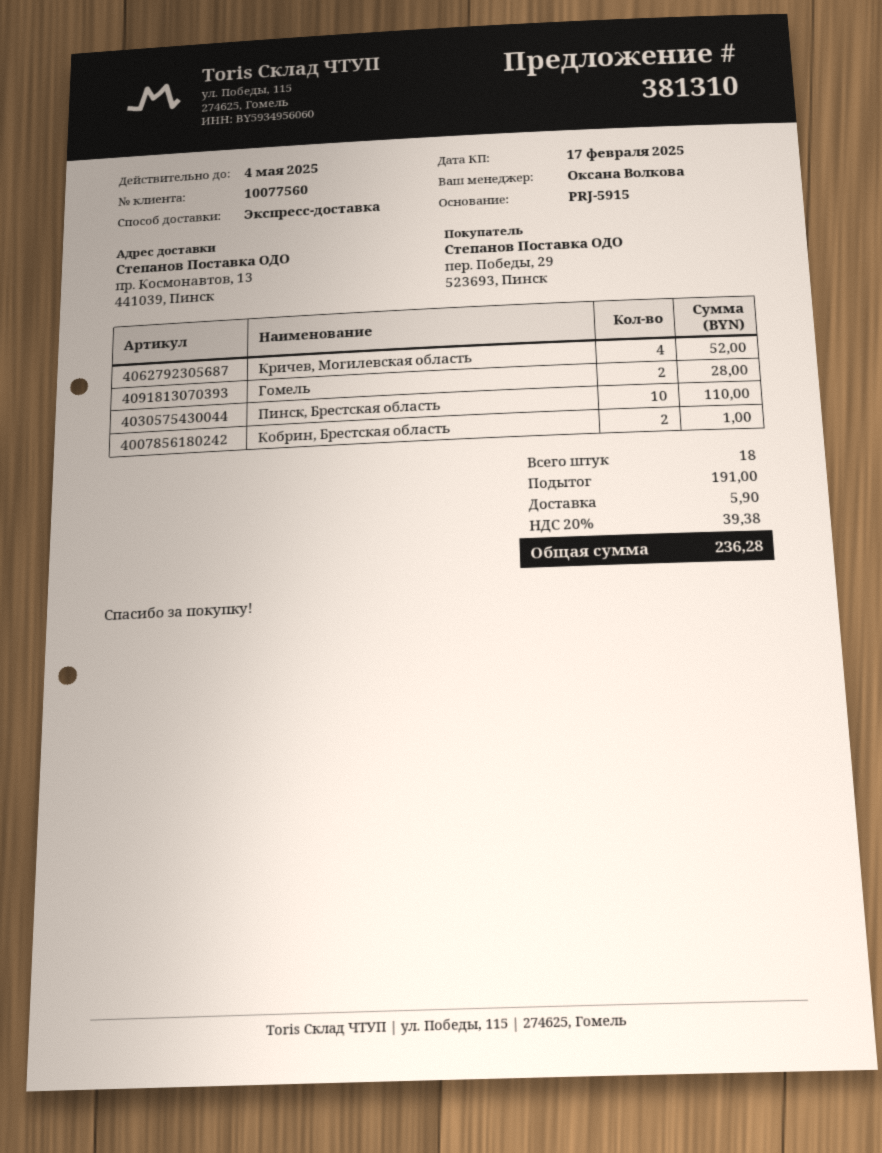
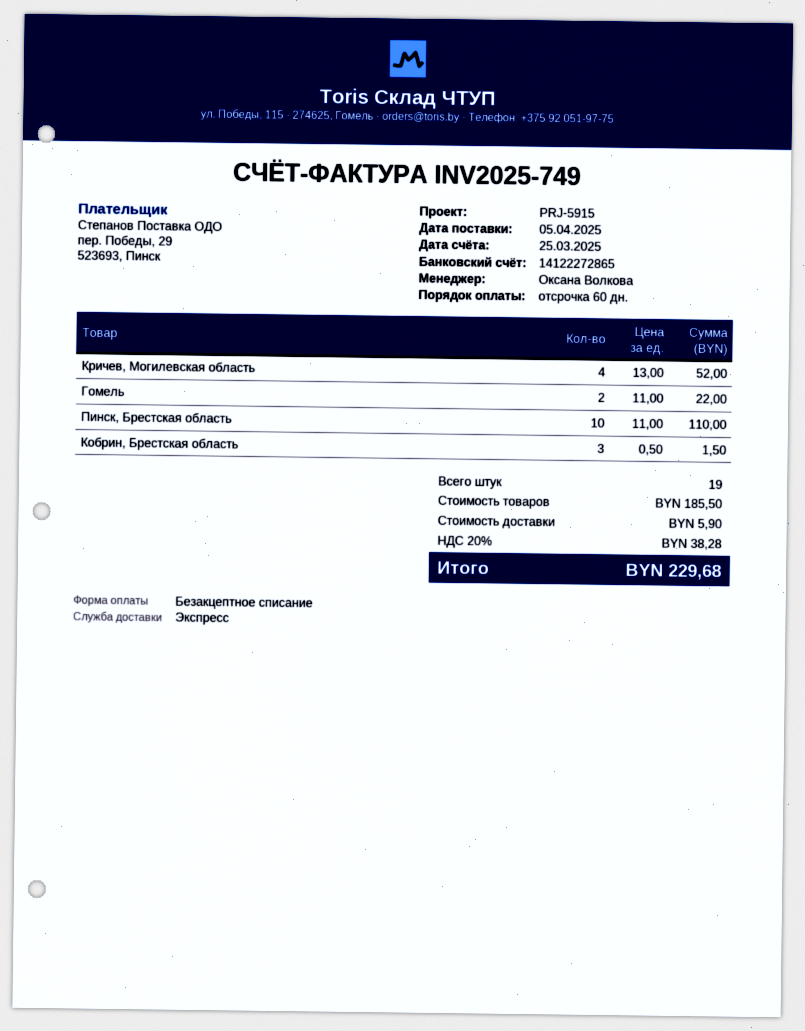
Гомель: 2 for 28.00 -> 2 for 22.00
Кобрин, Брестская область: 2 for 1.00 -> 3 for 1.50
total quantity: 18 -> 19
subtotal: 191.00 -> 185.50
tax: 20% = 39.38 -> 20% = 38.28
total: 236.28 -> 229.68

